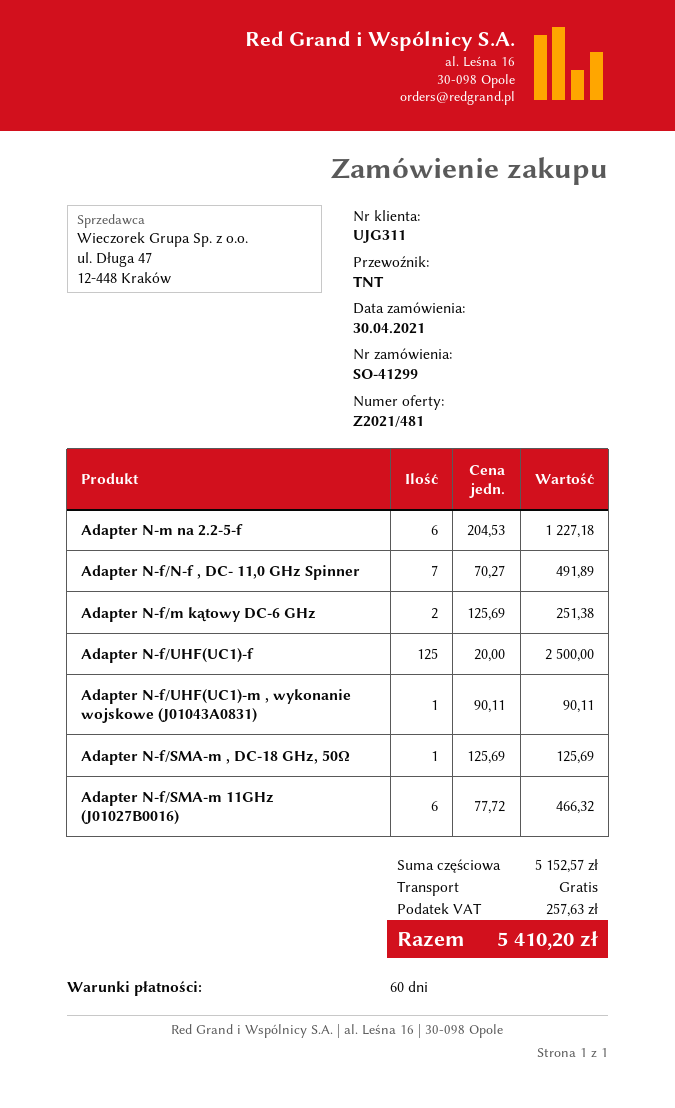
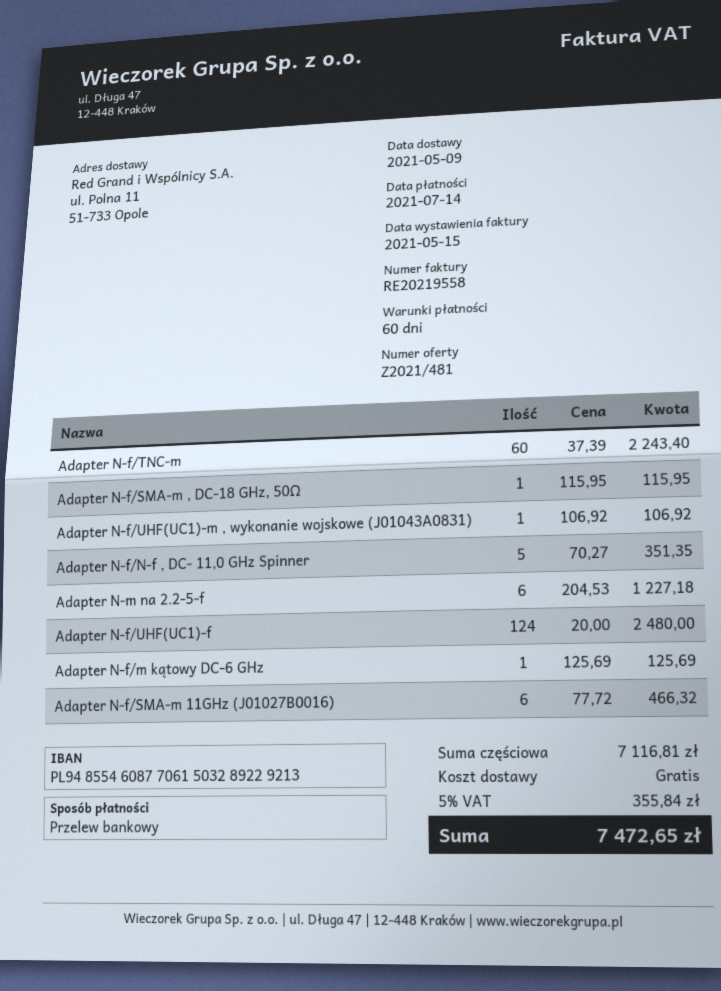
Adapter N-f/N-f , DC- 11,0 GHz Spinner: 7 x 70.27 = 491.89 -> 5 x 70.27 = 351.35
Adapter N-f/m kątowy DC-6 GHz: 2 x 125.69 = 251.38 -> 1 x 125.69 = 125.69
Adapter N-f/UHF(UC1)-f: 125 x 20.00 = 2500.00 -> 124 x 20.00 = 2480.00
Adapter N-f/UHF(UC1)-m , wykonanie wojskowe (J01043A0831): 1 x 90.11 = 90.11 -> 1 x 106.92 = 106.92
Adapter N-f/SMA-m , DC-18 GHz, 50Ω: 1 x 125.69 = 125.69 -> 1 x 115.95 = 115.95
Adapter N-f/TNC-m: none -> 60 x 37.39 = 2243.40
subtotal: 5152.57 -> 7116.81
tax: 257.63 -> 355.84
total: 5410.20 -> 7472.65

